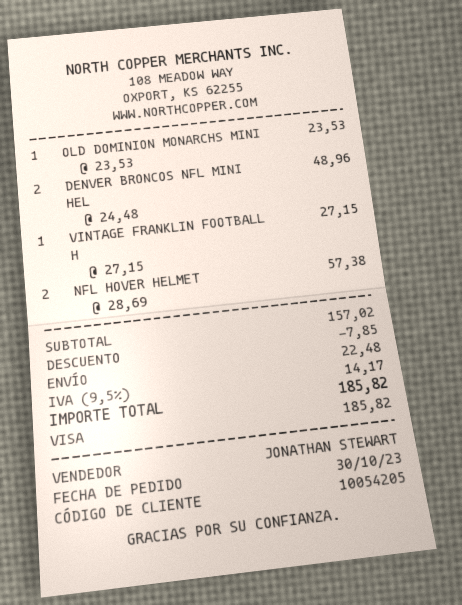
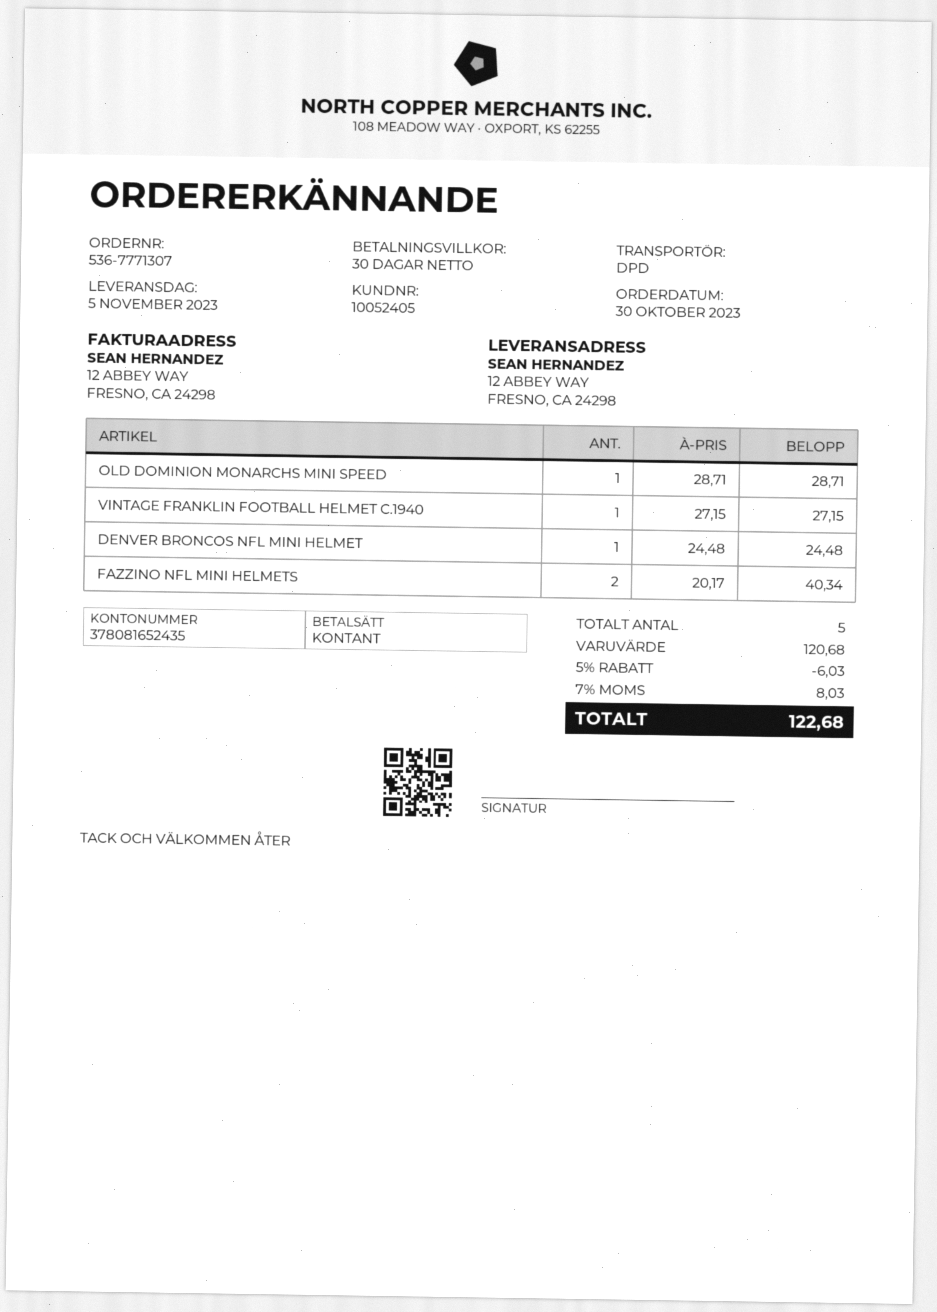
customer number: 10054205 -> 10052405
payment method: Visa -> cash
OLD DOMINION MONARCHS MINI: 1 x 23.53 = 23.53 -> 1 x 28.71 = 28.71
DENVER BRONCOS NFL MINI HEL: 2 x 24.48 = 48.96 -> 1 x 24.48 = 24.48
NFL HOVER HELMET: 2 x 28.69 = 57.38 -> none
FAZZINO NFL MINI HELMETS: none -> 2 x 20.17 = 40.34
subtotal: 157.02 -> 120.68
discount: 7.85 -> 6.03
shipping: 22.48 -> none
tax: 9.5% = 14.17 -> 7% = 8.03
total: 185.82 -> 122.68

